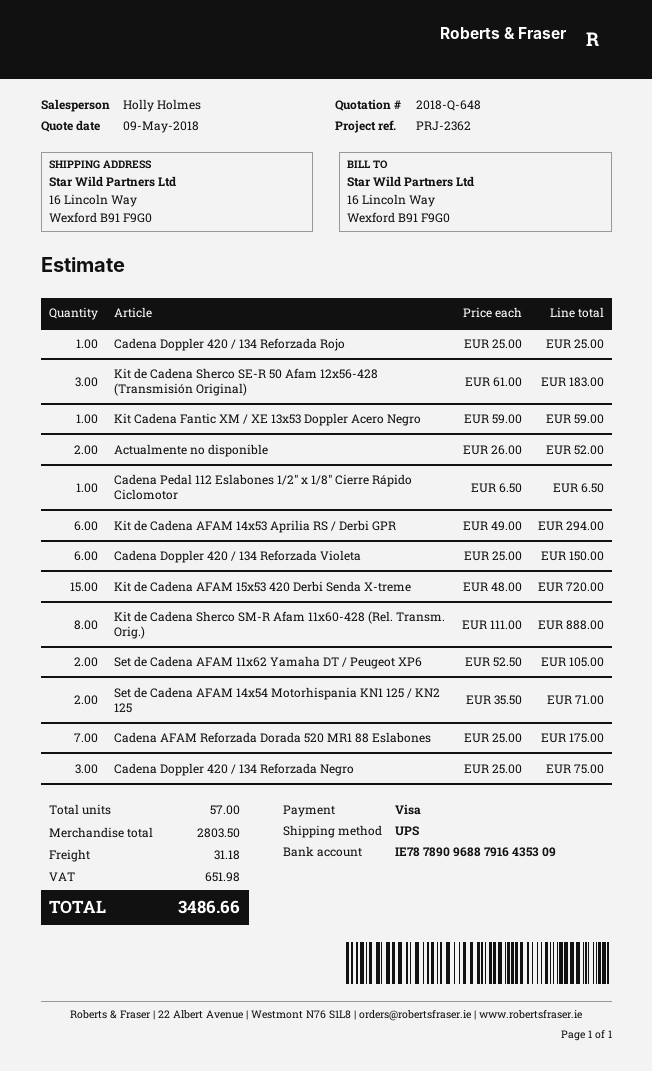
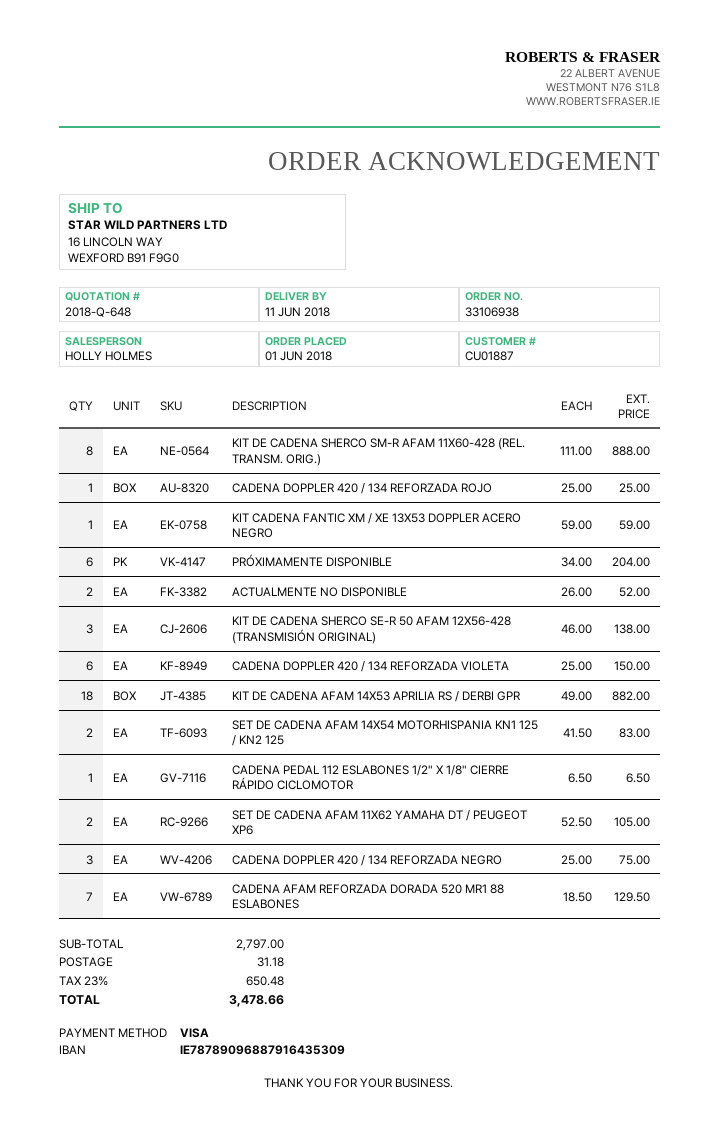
Kit de Cadena Sherco SE-R 50 Afam 12x56-428 (Transmisión Original): 3 x 61.00 = 183.00 -> 3 x 46.00 = 138.00
Kit de Cadena AFAM 14x53 Aprilia RS / Derbi GPR: 6 x 49.00 = 294.00 -> 18 x 49.00 = 882.00
Kit de Cadena AFAM 15x53 420 Derbi Senda X-treme: 15 x 48.00 = 720.00 -> none
Set de Cadena AFAM 14x54 Motorhispania KN1 125 / KN2 125: 2 x 35.50 = 71.00 -> 2 x 41.50 = 83.00
Cadena AFAM Reforzada Dorada 520 MR1 88 Eslabones: 7 x 25.00 = 175.00 -> 7 x 18.50 = 129.50
PRÓXIMAMENTE DISPONIBLE: none -> 6 x 34.00 = 204.00
subtotal: 2803.50 -> 2797.00
tax: 651.98 -> 650.48
total: 3486.66 -> 3478.66

